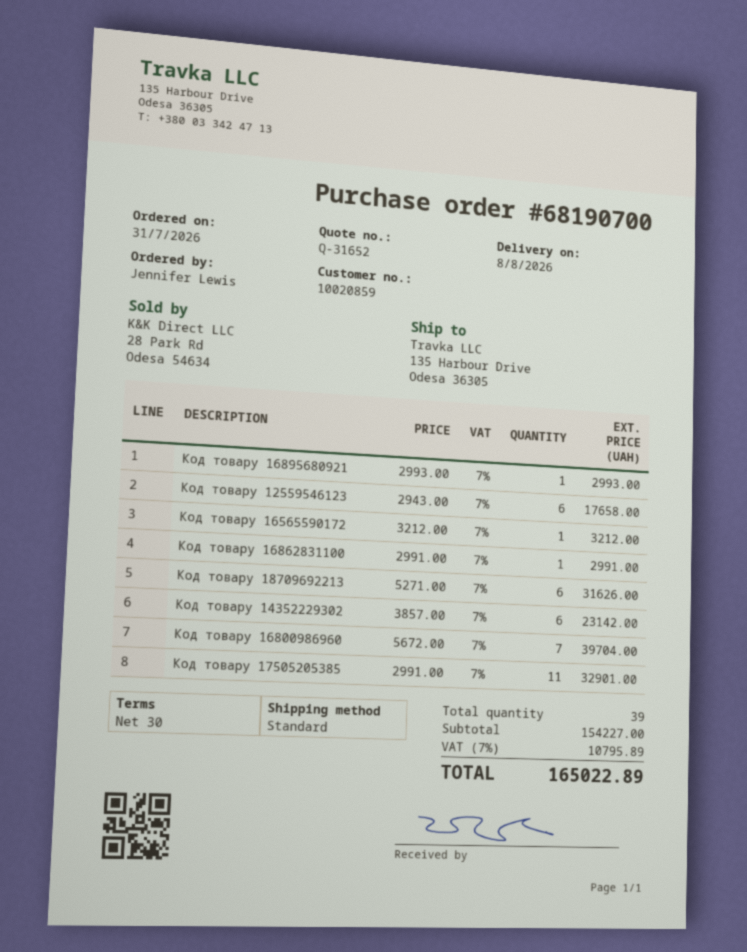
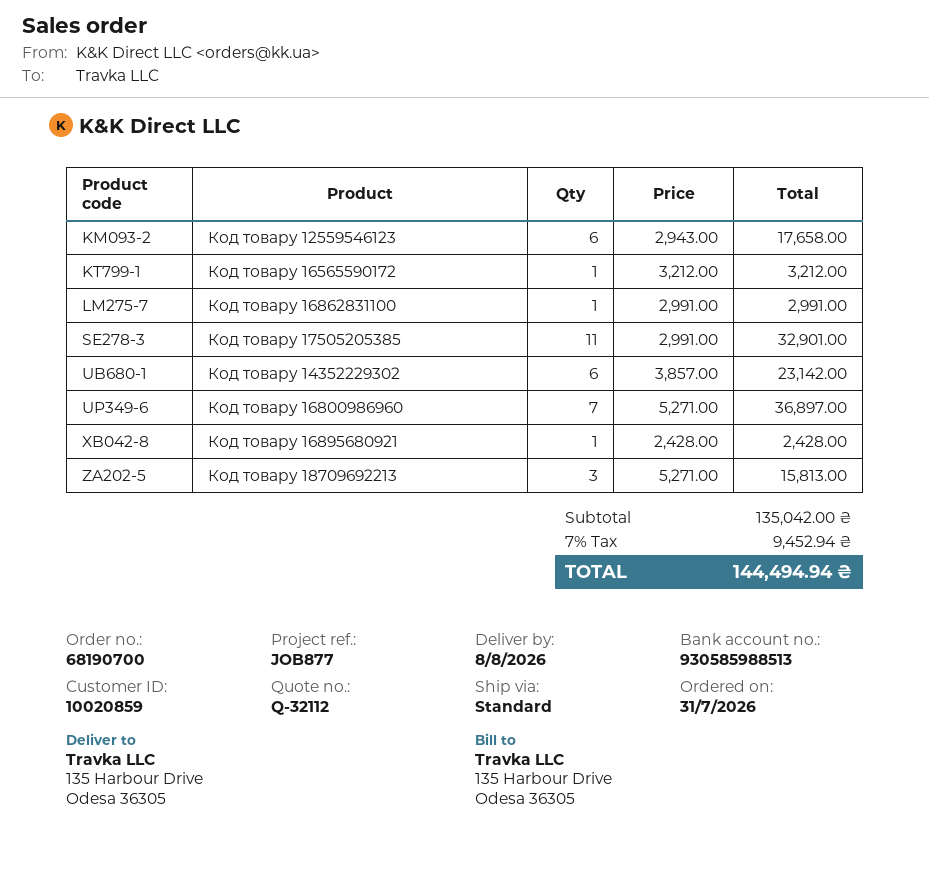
quote number: Q-31652 -> Q-32112
Код товару 16895680921: 1 x 2993.00 = 2993.00 -> 1 x 2428.00 = 2428.00
Код товару 18709692213: 6 x 5271.00 = 31626.00 -> 3 x 5271.00 = 15813.00
Код товару 16800986960: 7 x 5672.00 = 39704.00 -> 7 x 5271.00 = 36897.00
subtotal: 154227.00 -> 135042.00
tax: 7% = 10795.89 -> 7% = 9452.94
total: 165022.89 -> 144494.94

